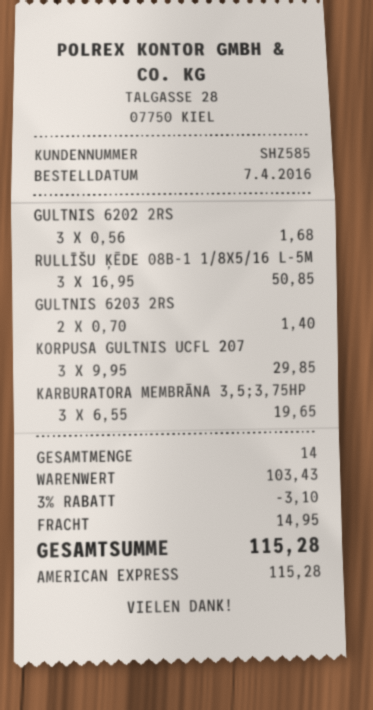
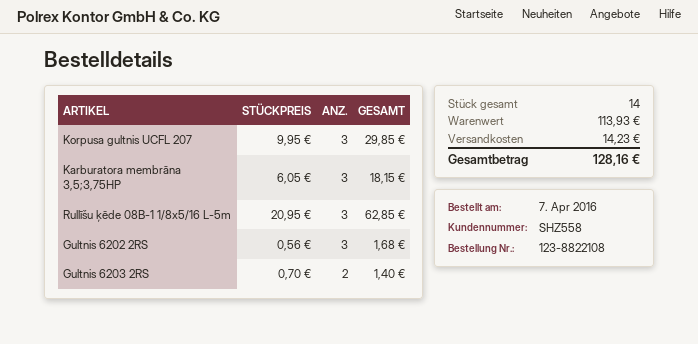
customer number: SHZ585 -> SHZ558
RULLĪŠU ĶĒDE 08B-1 1/8X5/16 L-5M: 3 x 16.95 = 50.85 -> 3 x 20.95 = 62.85
KARBURATORA MEMBRĀNA 3,5;3,75HP: 3 x 6.55 = 19.65 -> 3 x 6.05 = 18.15
subtotal: 103.43 -> 113.93
discount: 3% = 3.10 -> none
shipping: 14.95 -> 14.23
total: 115.28 -> 128.16

